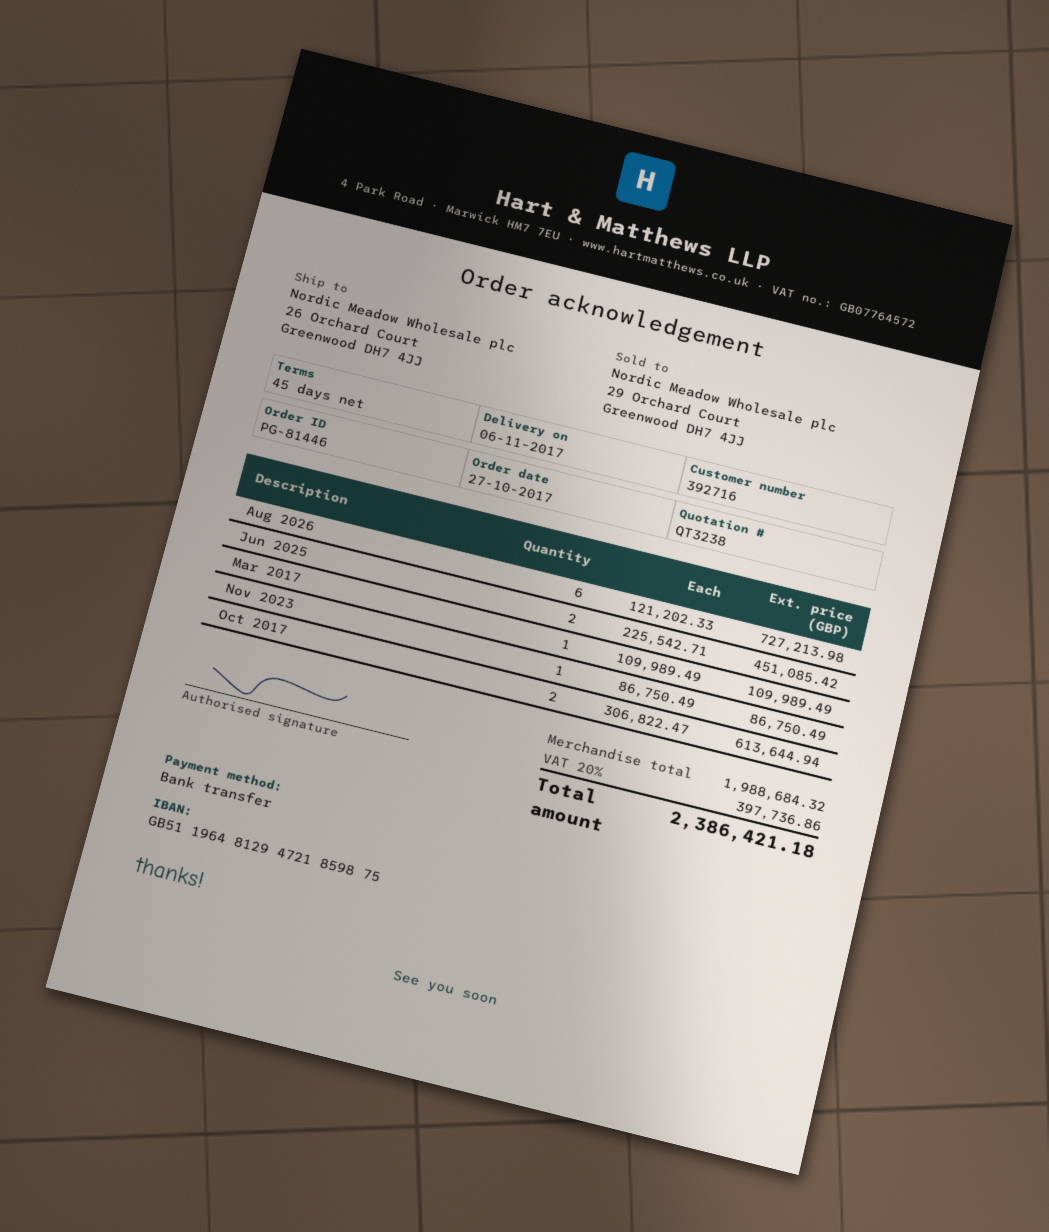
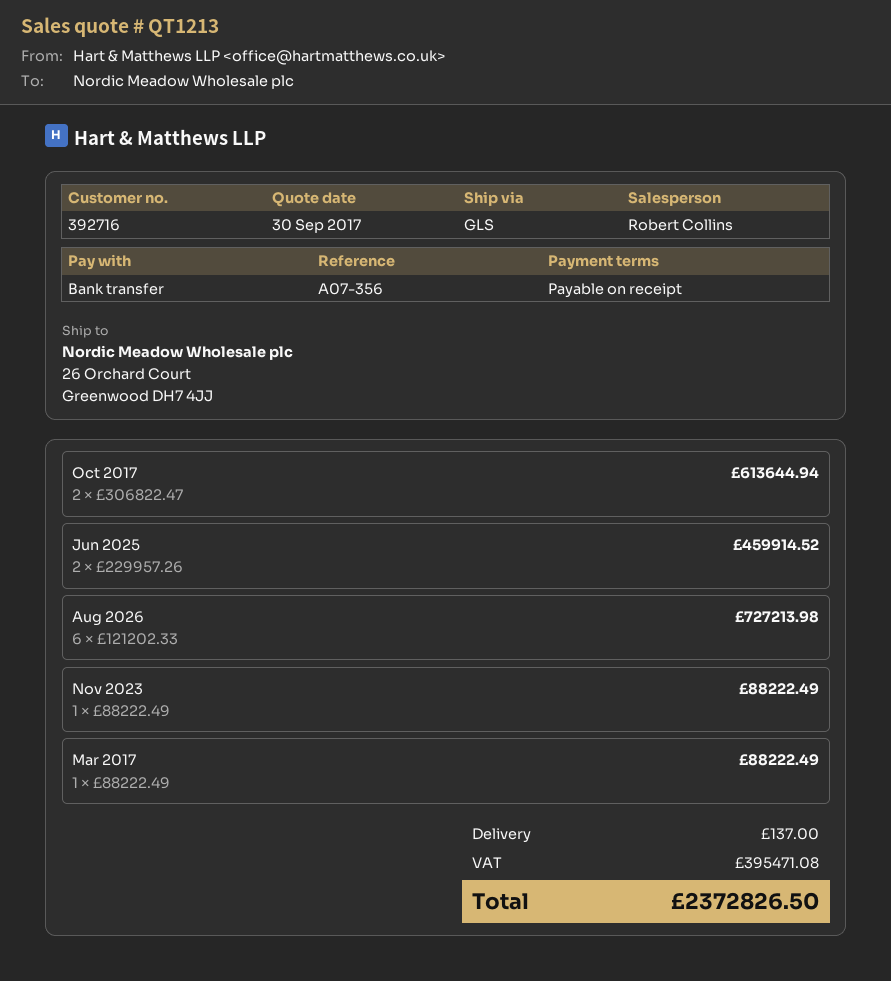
quote number: QT3238 -> QT1213
payment terms: 45 days -> on receipt
Jun 2025: 2 x 225542.71 = 451085.42 -> 2 x 229957.26 = 459914.52
Mar 2017: 1 x 109989.49 = 109989.49 -> 1 x 88222.49 = 88222.49
Nov 2023: 1 x 86750.49 = 86750.49 -> 1 x 88222.49 = 88222.49
shipping: none -> 137.00
tax: 397736.86 -> 395471.08
total: 2386421.18 -> 2372826.50

